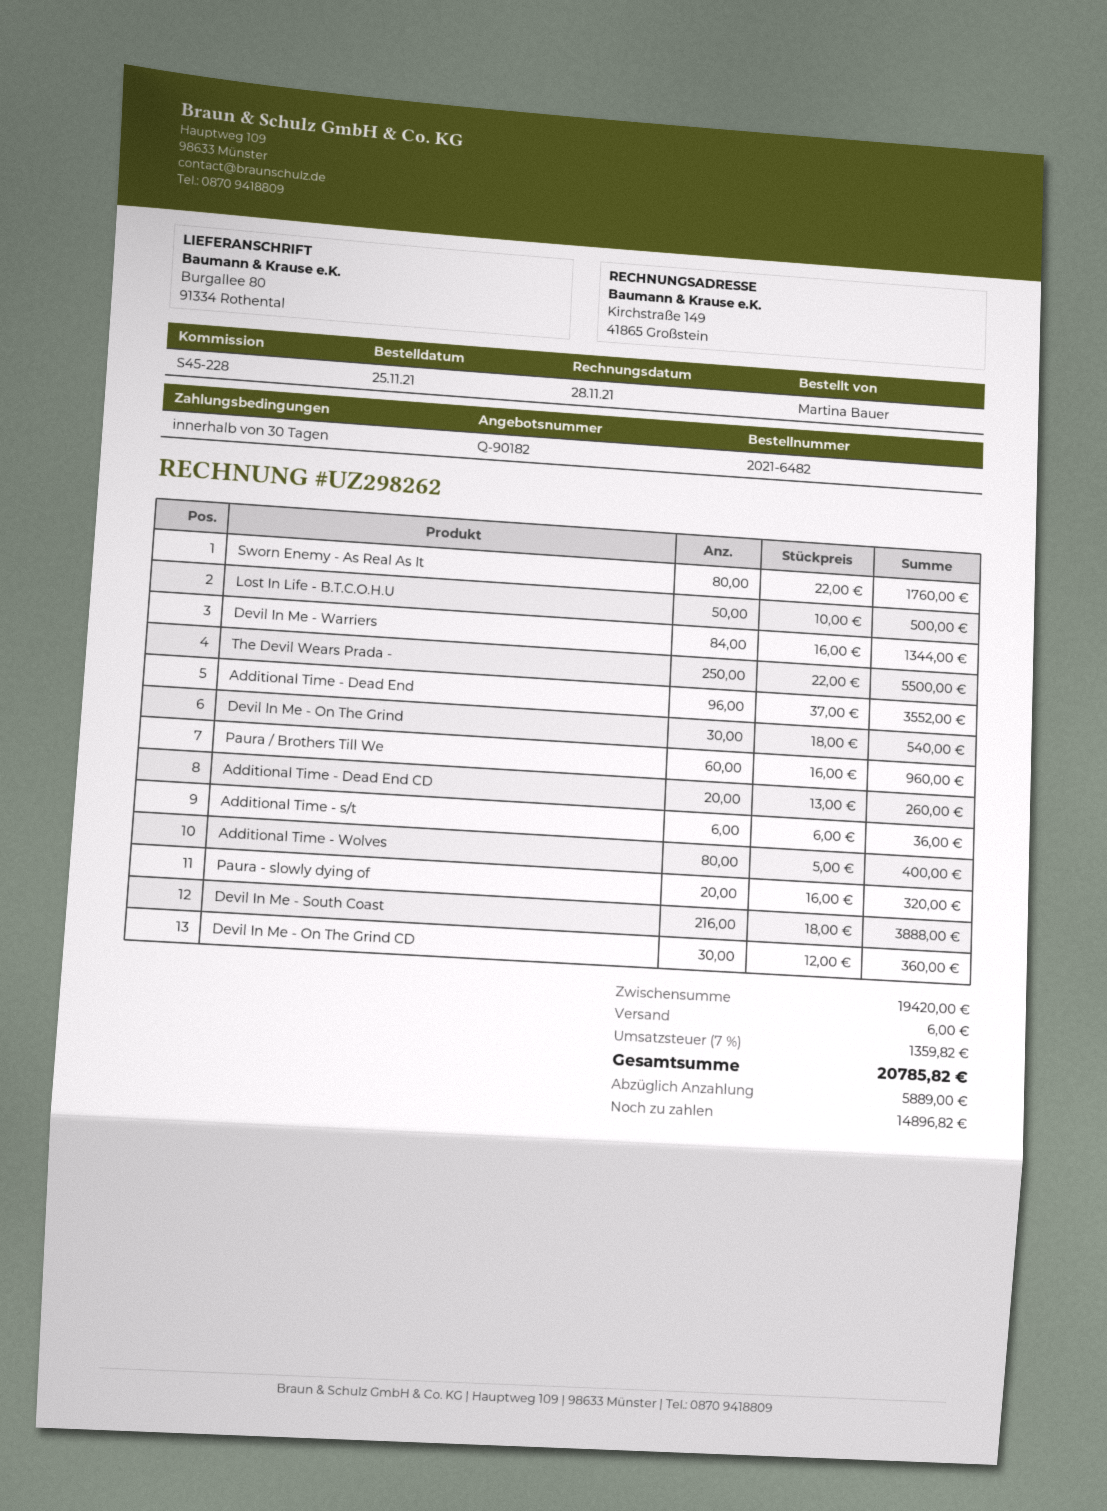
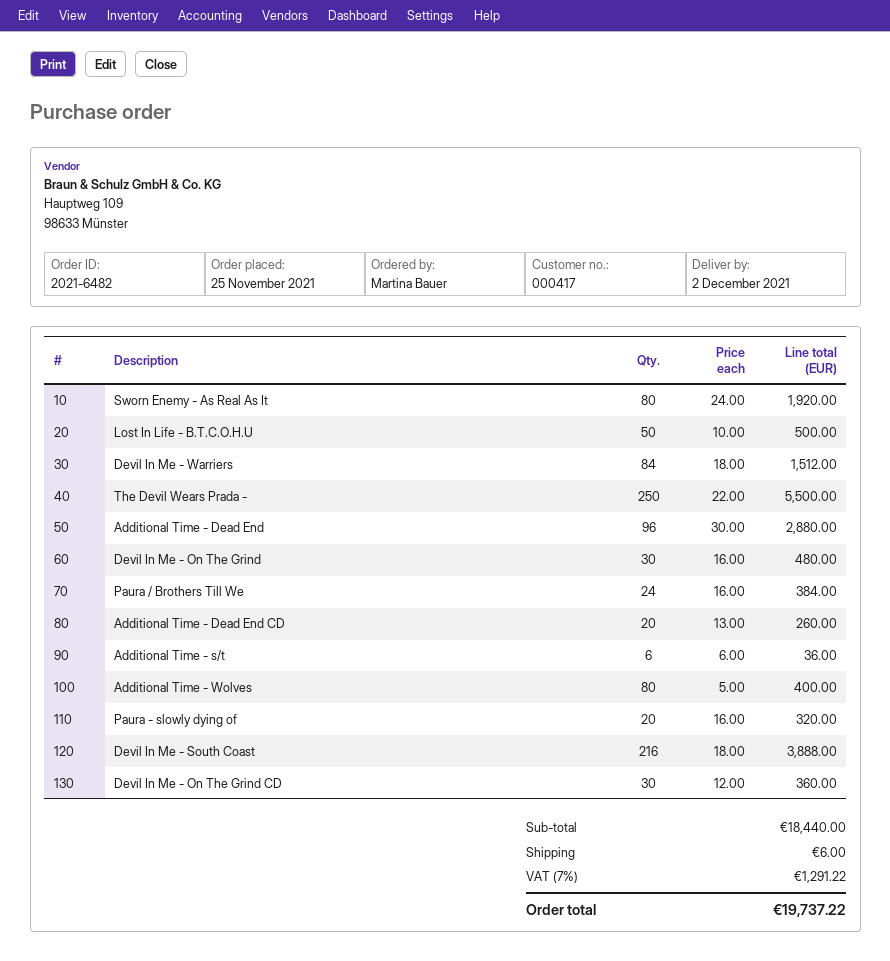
Sworn Enemy - As Real As It: 80 x 22.00 = 1760.00 -> 80 x 24.00 = 1920.00
Devil In Me - Warriers: 84 x 16.00 = 1344.00 -> 84 x 18.00 = 1512.00
Additional Time - Dead End: 96 x 37.00 = 3552.00 -> 96 x 30.00 = 2880.00
Devil In Me - On The Grind: 30 x 18.00 = 540.00 -> 30 x 16.00 = 480.00
Paura / Brothers Till We: 60 x 16.00 = 960.00 -> 24 x 16.00 = 384.00
subtotal: 19420.00 -> 18440.00
tax: 7% = 1359.82 -> 7% = 1291.22
total: 20785.82 -> 19737.22

